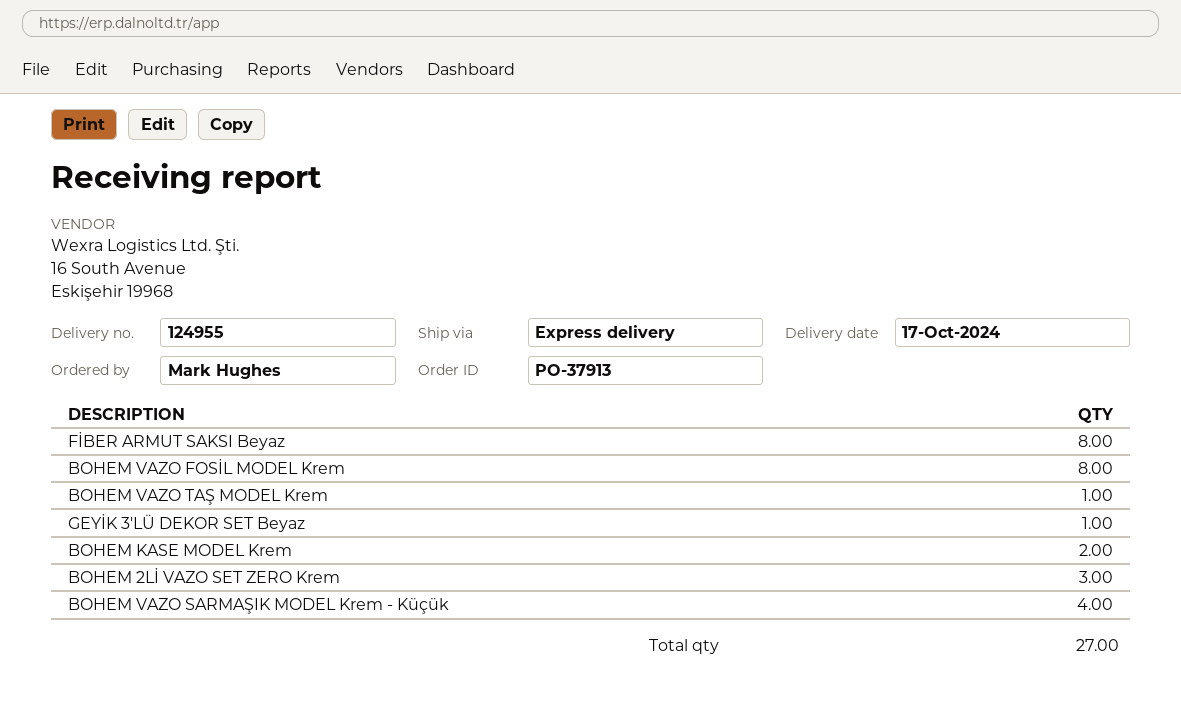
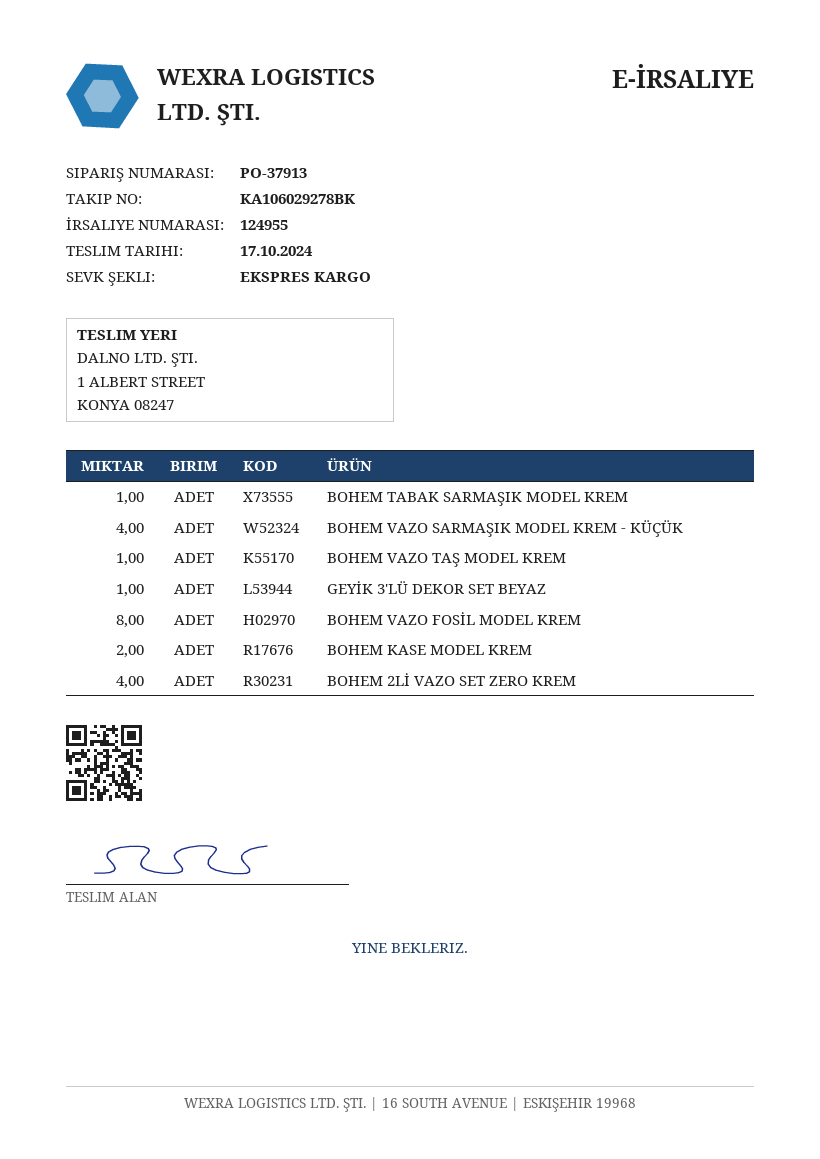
FİBER ARMUT SAKSI Beyaz: 8 -> none
BOHEM 2Lİ VAZO SET ZERO Krem: 3 -> 4
BOHEM TABAK SARMAŞIK MODEL KREM: none -> 1

